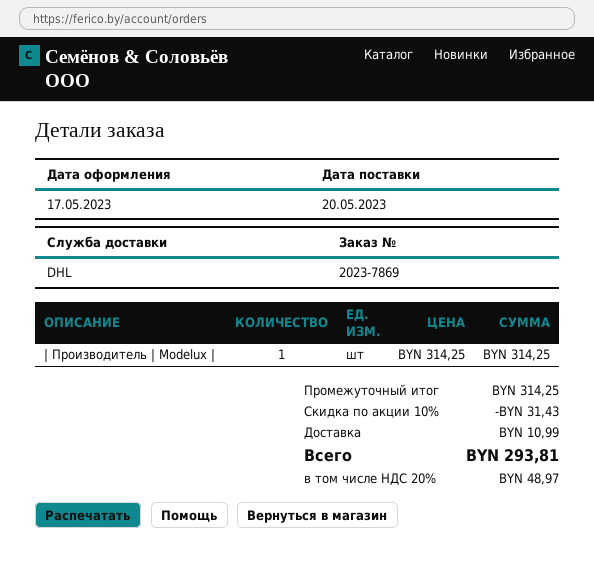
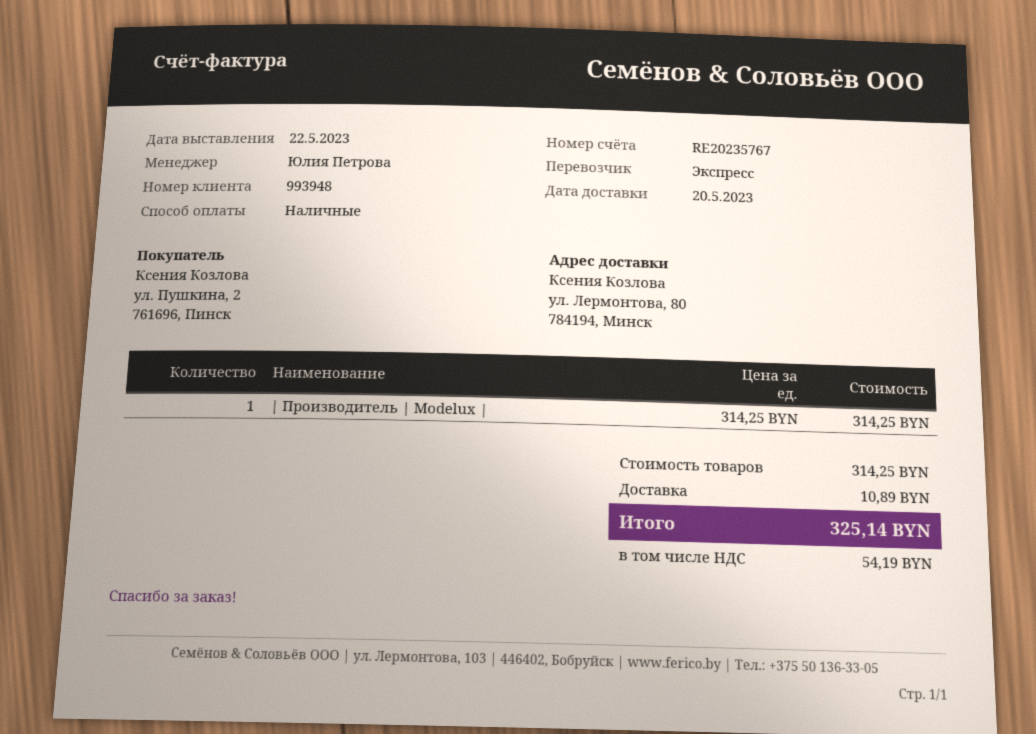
shipping method: DHL -> express
discount: 10% = 31.43 -> none
shipping: 10.99 -> 10.89
tax: 48.97 -> 54.19
total: 293.81 -> 325.14

